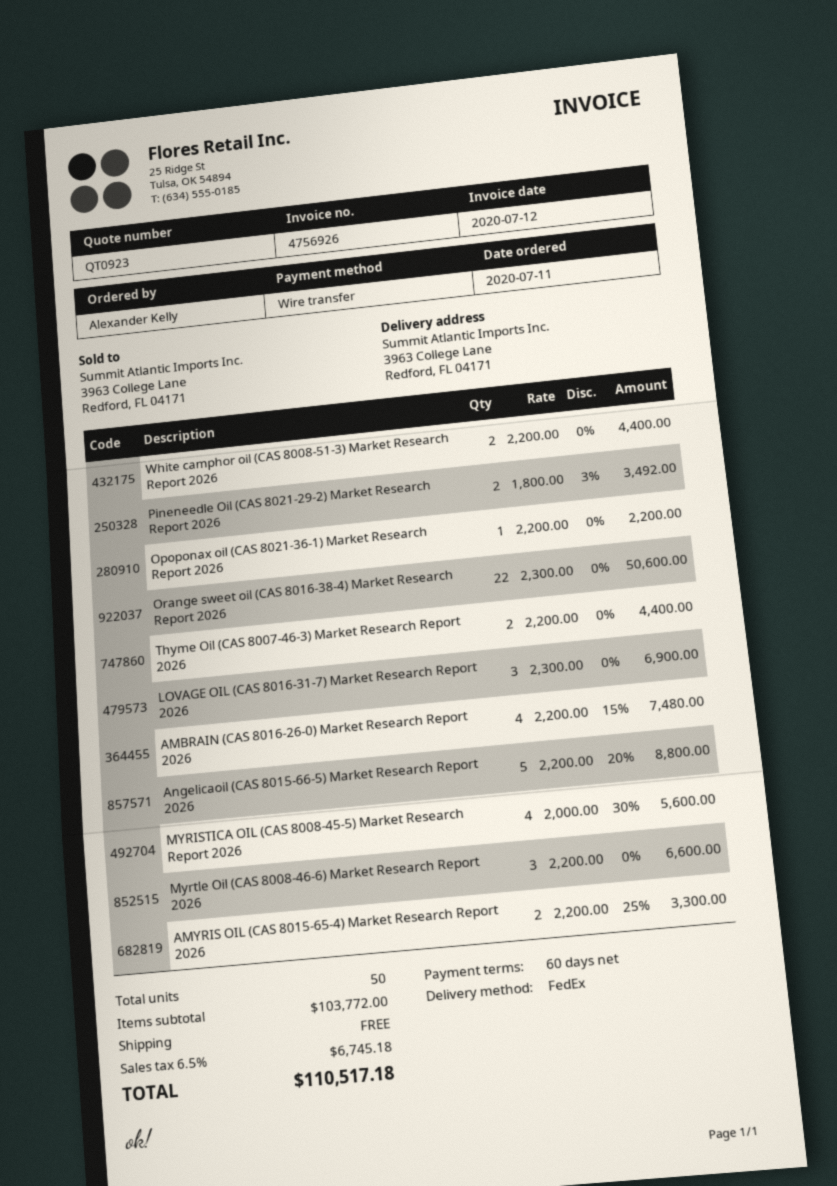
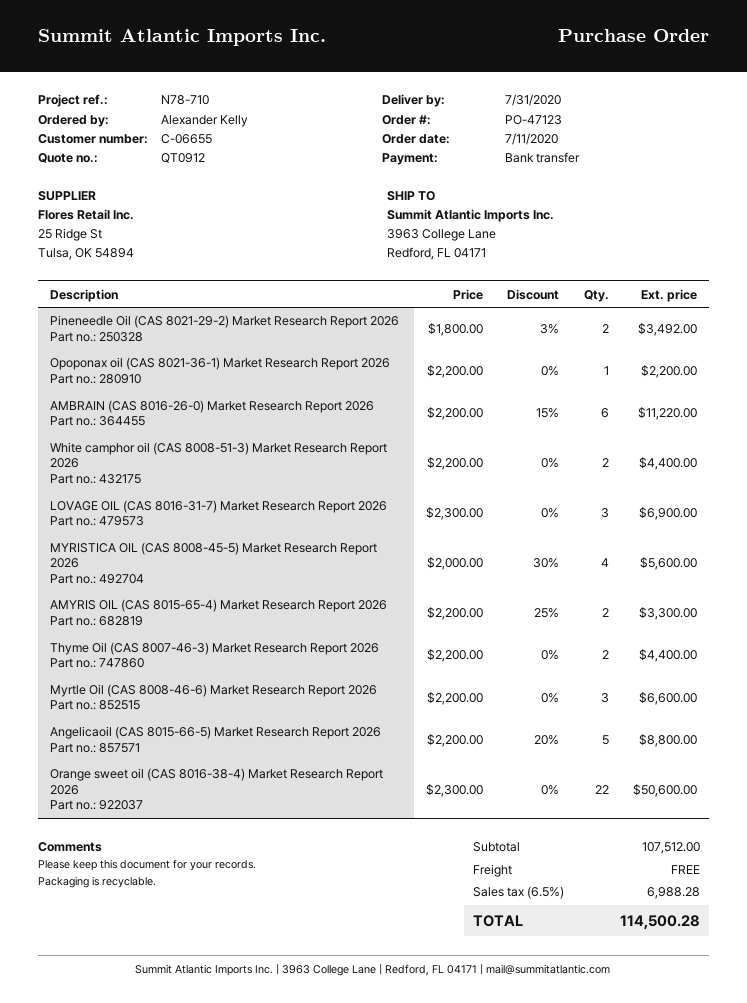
quote number: QT0923 -> QT0912
AMBRAIN (CAS 8016-26-0) Market Research Report 2026: 4 x 2200.00 - 15% = 7480.00 -> 6 x 2200.00 - 15% = 11220.00
subtotal: 103772.00 -> 107512.00
tax: 6.5% = 6745.18 -> 6.5% = 6988.28
total: 110517.18 -> 114500.28

